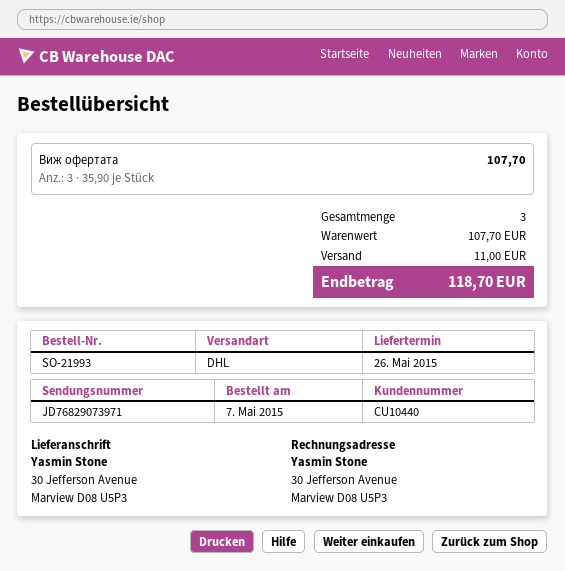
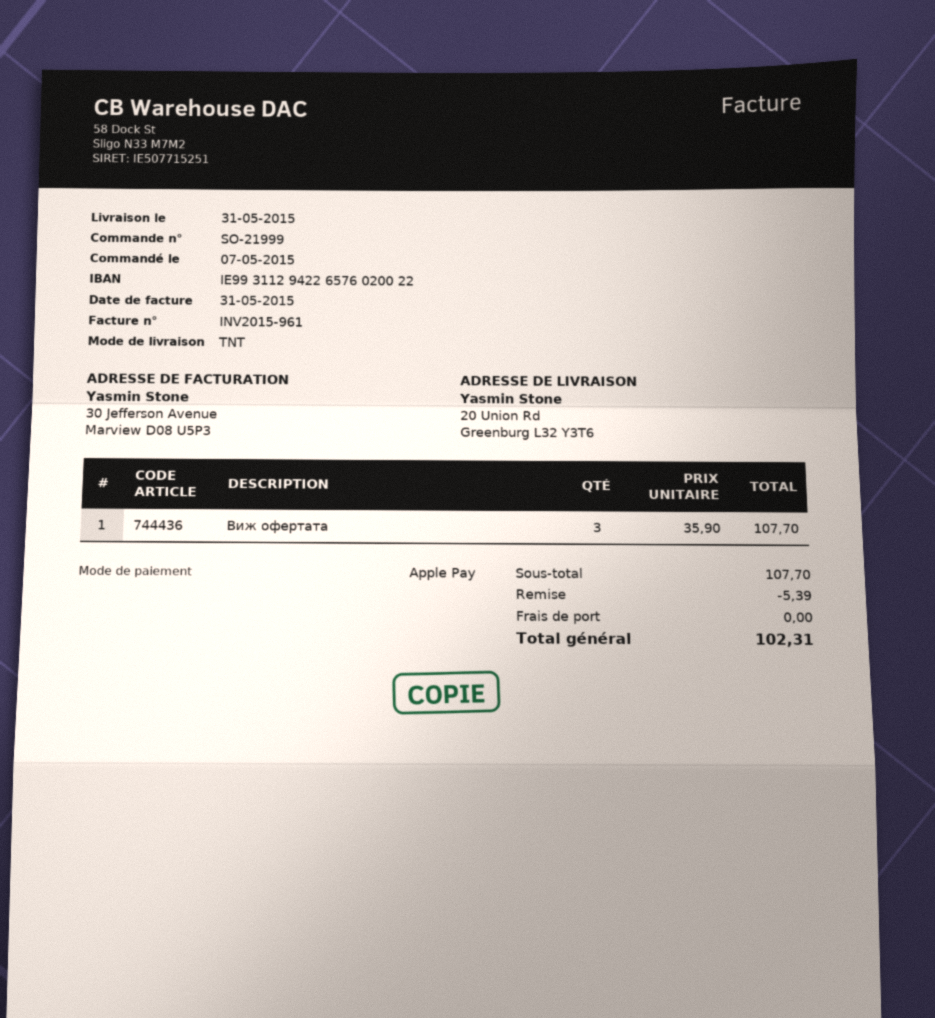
order number: SO-21993 -> SO-21999
delivery date: 2015-05-26 -> 2015-05-31
shipping method: DHL -> TNT
ship to: 30 Jefferson Avenue, Marview D08 U5P3 -> 20 Union Rd, Greenburg L32 Y3T6
discount: none -> 5.39
shipping: 11.00 -> 0.00
total: 118.70 -> 102.31

